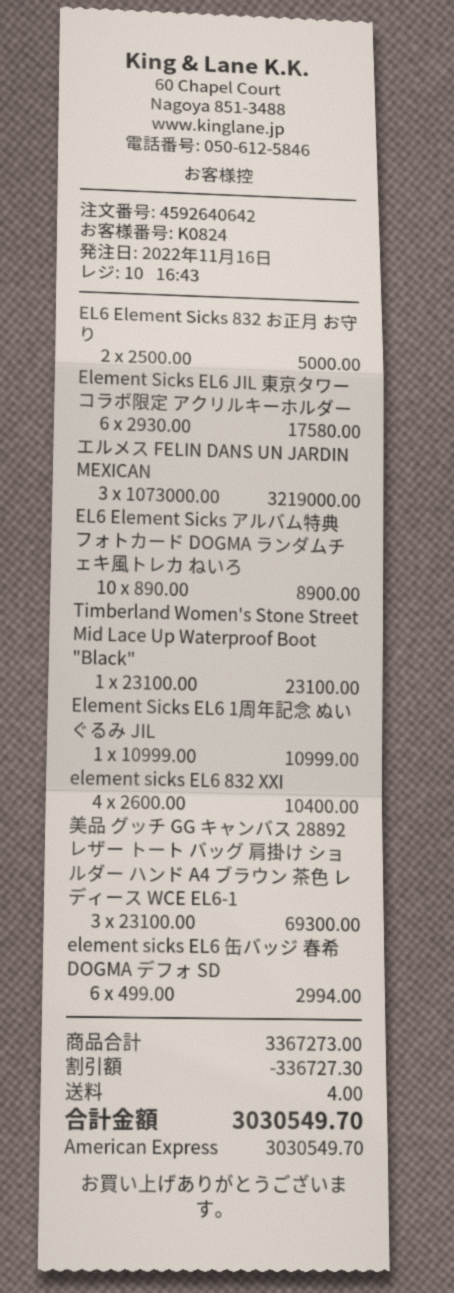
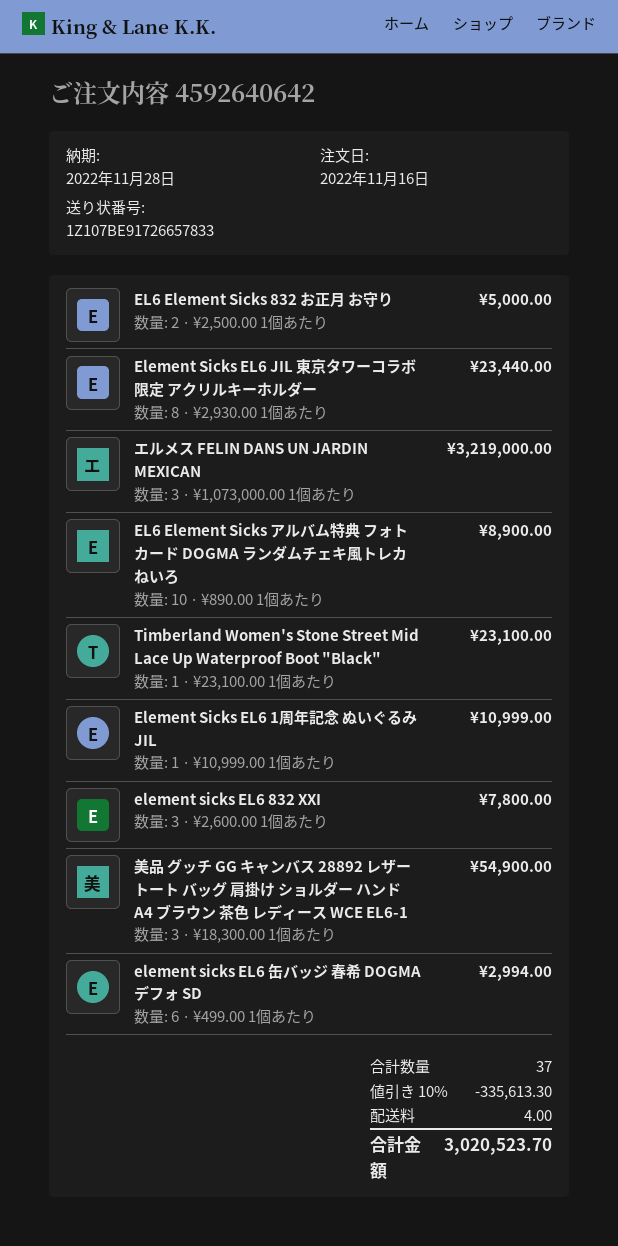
Element Sicks EL6 JIL 東京タワーコラボ限定 アクリルキーホルダー: 6 x 2930.00 = 17580.00 -> 8 x 2930.00 = 23440.00
element sicks EL6 832 XXI: 4 x 2600.00 = 10400.00 -> 3 x 2600.00 = 7800.00
美品 グッチ GG キャンバス 28892 レザー トート バッグ 肩掛け ショルダー ハンド A4 ブラウン 茶色 レディース WCE EL6-1: 3 x 23100.00 = 69300.00 -> 3 x 18300.00 = 54900.00
discount: 336727.30 -> 335613.30
total: 3030549.70 -> 3020523.70

